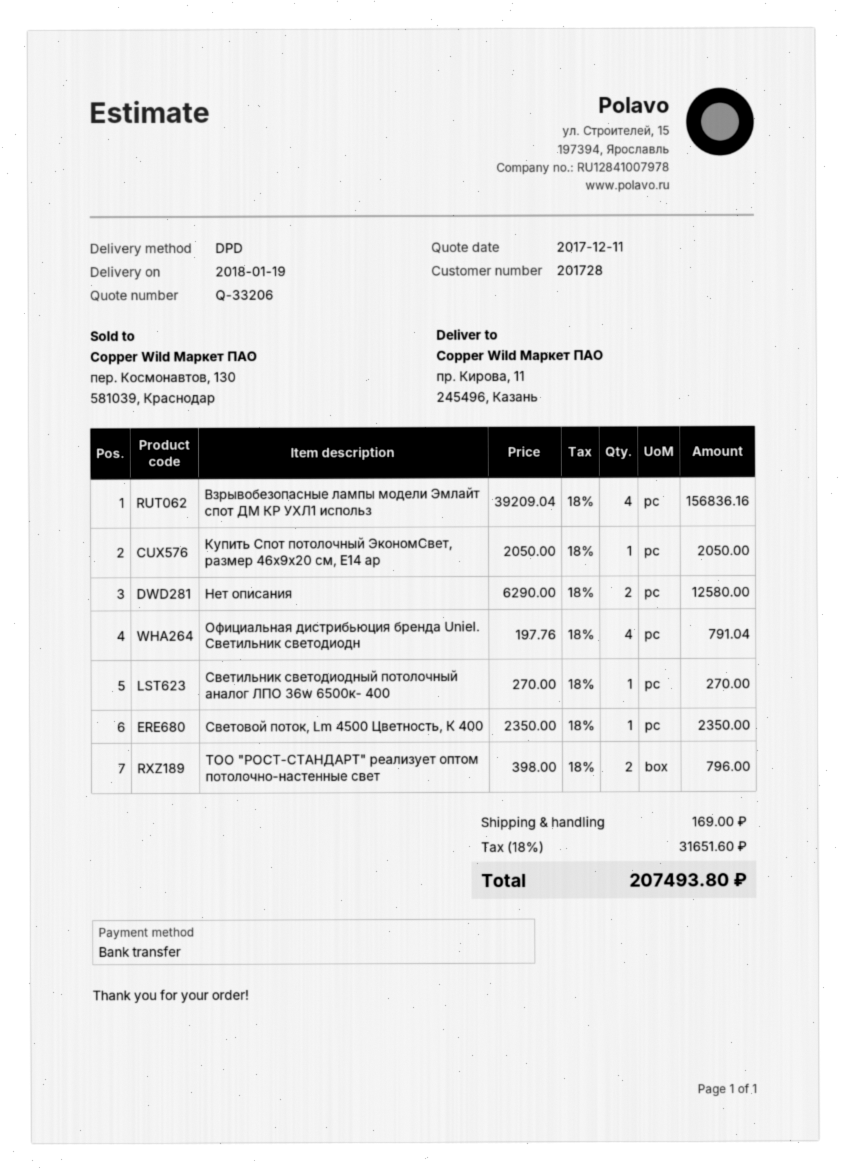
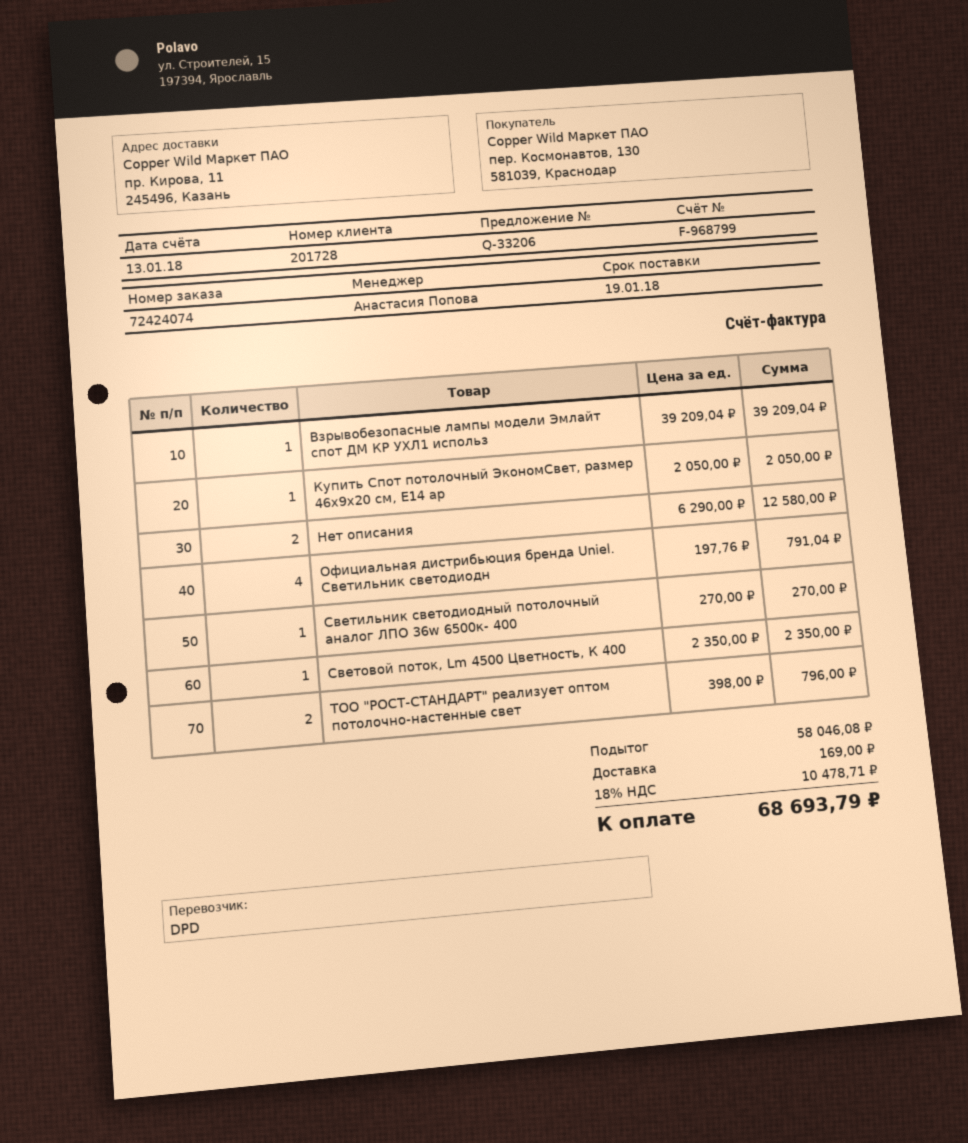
Взрывобезопасные лампы модели Эмлайт спот ДМ КР УХЛ1 использ: 4 x 39209.04 = 156836.16 -> 1 x 39209.04 = 39209.04
tax: 18% = 31651.60 -> 18% = 10478.71
total: 207493.80 -> 68693.79

